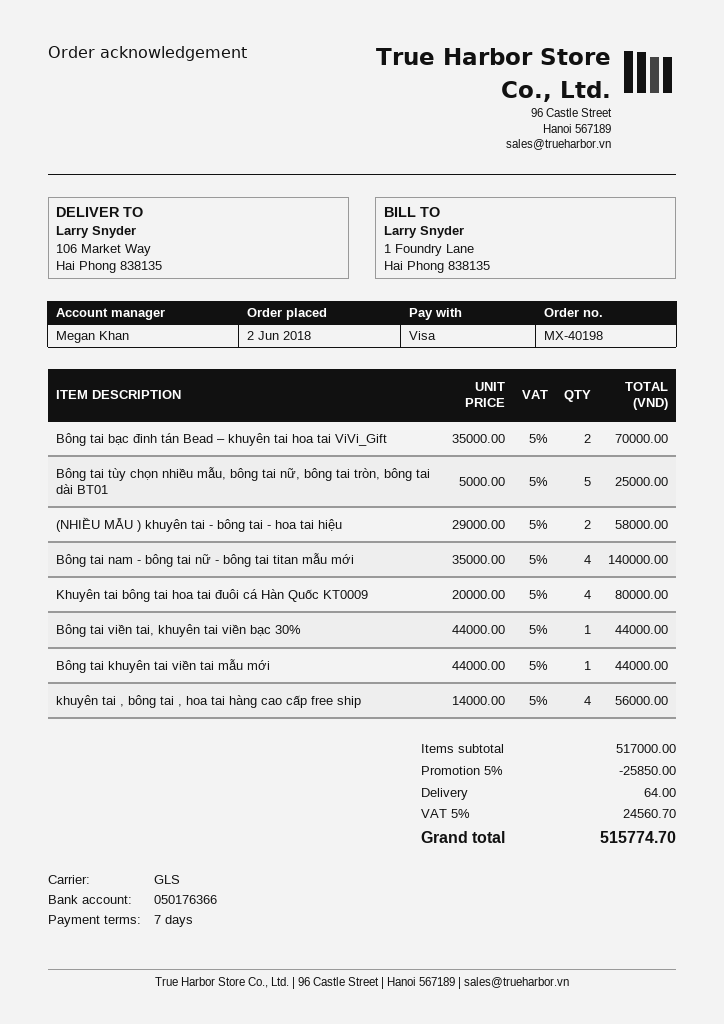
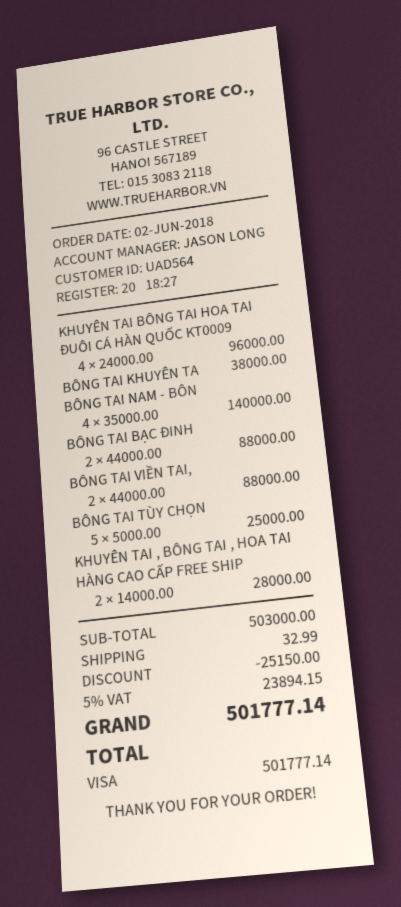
sales rep: Megan Khan -> JASON LONG
Bông tai bạc đinh tán Bead – khuyên tai hoa tai ViVi_Gift: 2 x 35000.00 = 70000.00 -> 2 x 44000.00 = 88000.00
(NHIỀU MẪU ) khuyên tai - bông tai - hoa tai hiệu: 2 x 29000.00 = 58000.00 -> none
Khuyên tai bông tai hoa tai đuôi cá Hàn Quốc KT0009: 4 x 20000.00 = 80000.00 -> 4 x 24000.00 = 96000.00
Bông tai viền tai, khuyên tai viền bạc 30%: 1 x 44000.00 = 44000.00 -> 2 x 44000.00 = 88000.00
Bông tai khuyên tai viền tai mẫu mới: 1 x 44000.00 = 44000.00 -> 1 x 38000.00 = 38000.00
khuyên tai , bông tai , hoa tai hàng cao cấp free ship: 4 x 14000.00 = 56000.00 -> 2 x 14000.00 = 28000.00
subtotal: 517000.00 -> 503000.00
discount: 25850.00 -> 25150.00
shipping: 64.00 -> 32.99
tax: 5% = 24560.70 -> 5% = 23894.15
total: 515774.70 -> 501777.14

